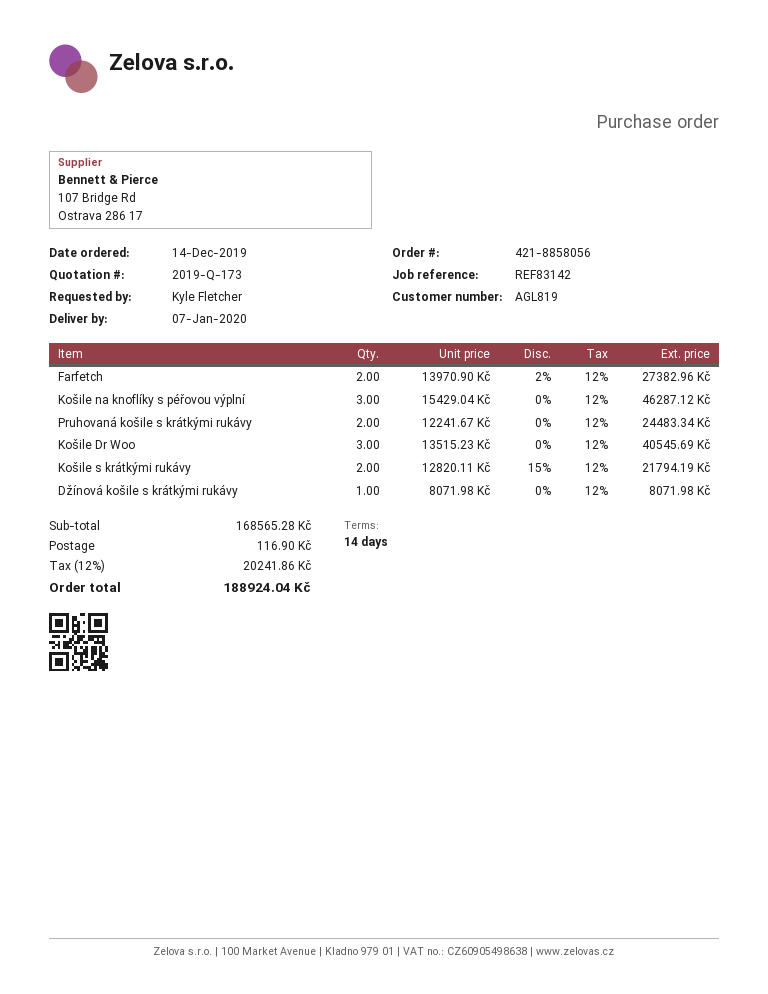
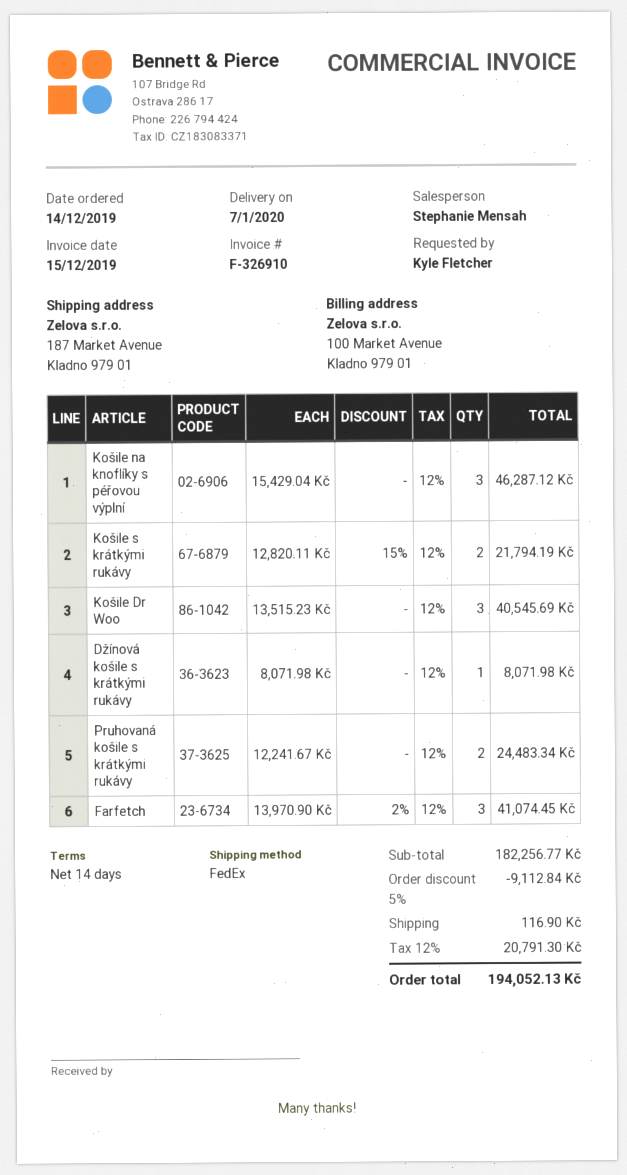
Farfetch: 2 x 13970.90 - 2% = 27382.96 -> 3 x 13970.90 - 2% = 41074.45
subtotal: 168565.28 -> 182256.77
discount: none -> 5% = 9112.84
tax: 12% = 20241.86 -> 12% = 20791.30
total: 188924.04 -> 194052.13

